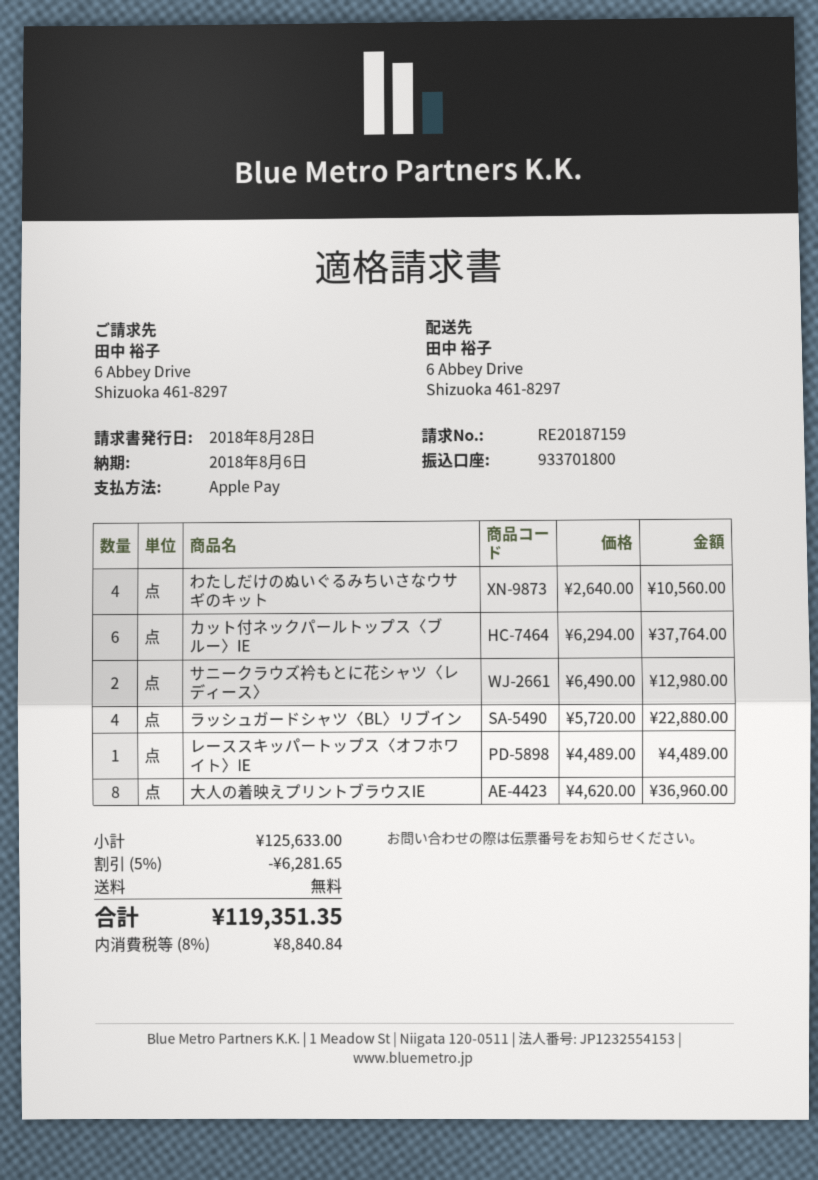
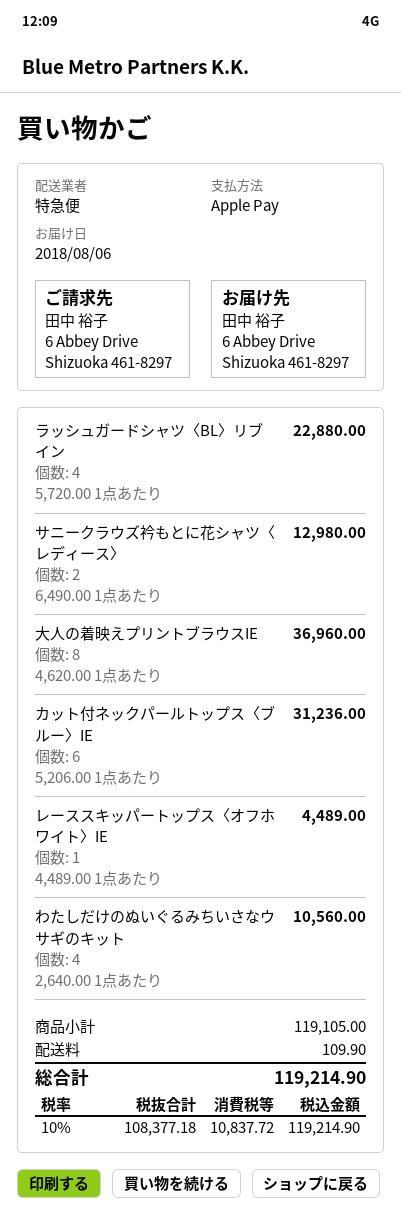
カット付ネックパールトップス〈ブルー〉IE: 6 x 6294.00 = 37764.00 -> 6 x 5206.00 = 31236.00
subtotal: 125633.00 -> 119105.00
discount: 5% = 6281.65 -> none
shipping: 0.00 -> 109.90
tax: 8% = 8840.84 -> 10% = 10837.72
total: 119351.35 -> 119214.90

